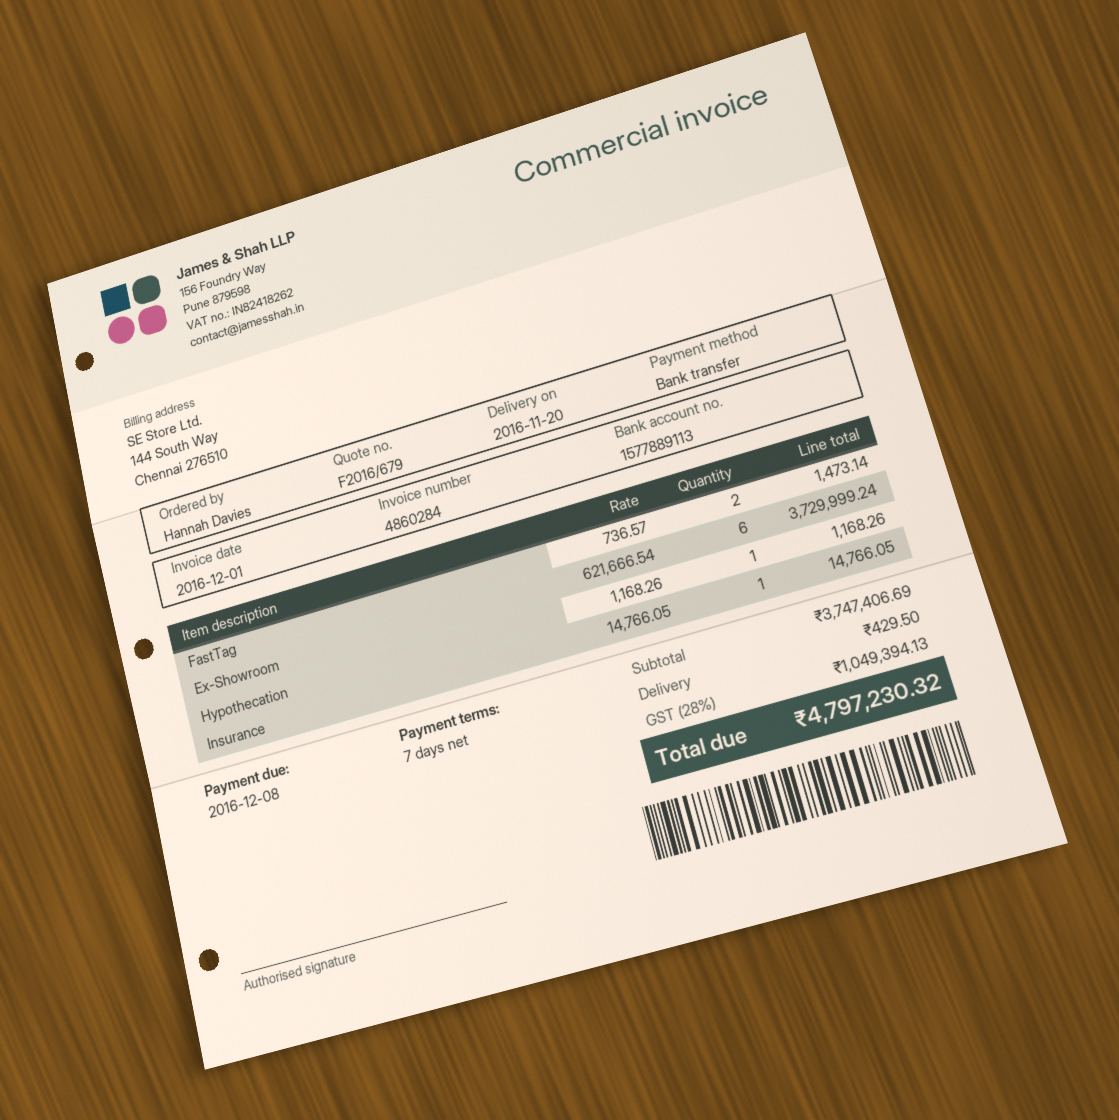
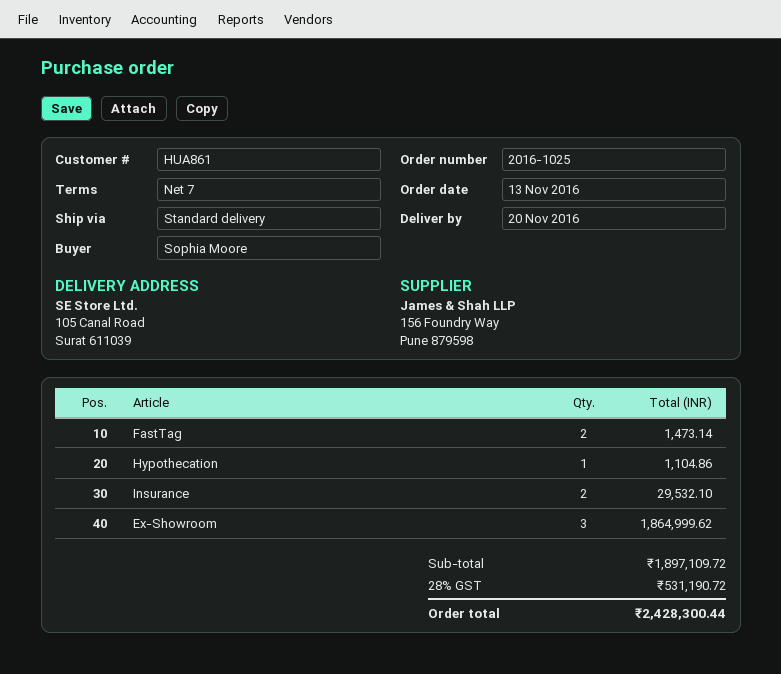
ordered by: Hannah Davies -> Sophia Moore
Ex-Showroom: 6 for 3729999.24 -> 3 for 1864999.62
Hypothecation: 1 for 1168.26 -> 1 for 1104.86
Insurance: 1 for 14766.05 -> 2 for 29532.10
subtotal: 3747406.69 -> 1897109.72
shipping: 429.50 -> none
tax: 28% = 1049394.13 -> 28% = 531190.72
total: 4797230.32 -> 2428300.44

